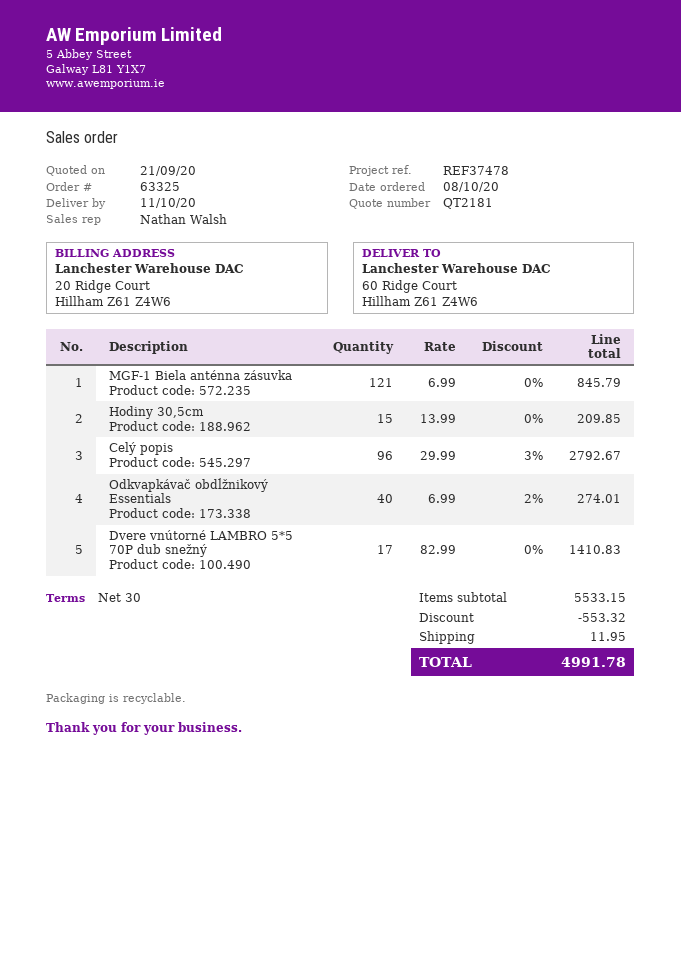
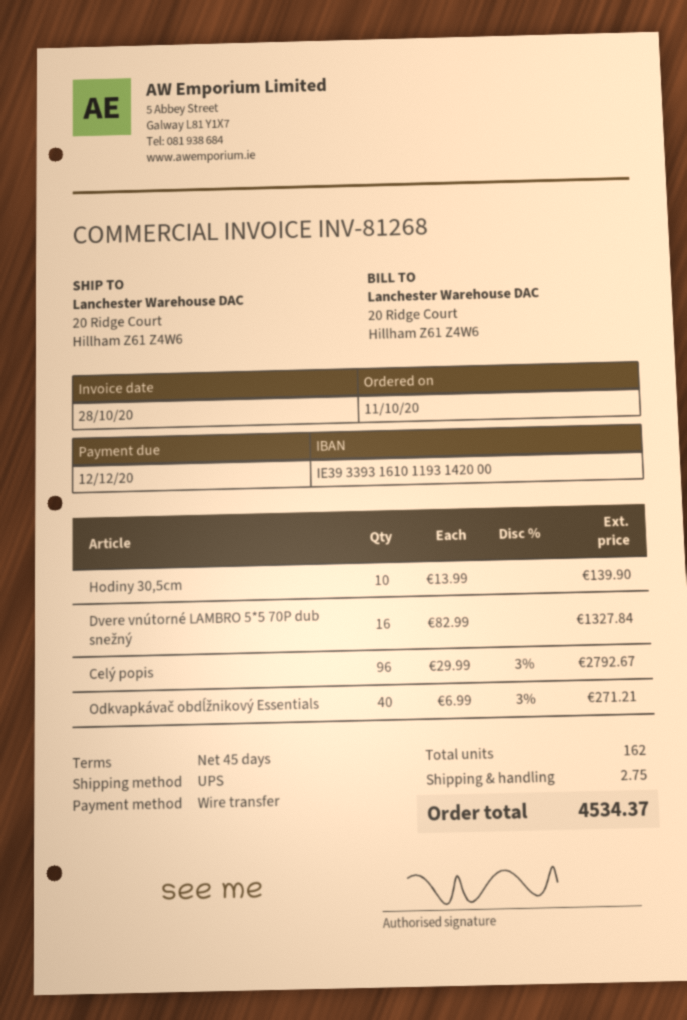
order date: 2020-10-08 -> 2020-10-11
payment terms: 30 days -> 45 days
ship to: 60 Ridge Court, Hillham Z61 Z4W6 -> 20 Ridge Court, Hillham Z61 Z4W6
MGF-1 Biela anténna zásuvka: 121 x 6.99 = 845.79 -> none
Hodiny 30,5cm: 15 x 13.99 = 209.85 -> 10 x 13.99 = 139.90
Odkvapkávač obdĺžnikový Essentials: 40 x 6.99 - 2% = 274.01 -> 40 x 6.99 - 3% = 271.21
Dvere vnútorné LAMBRO 5*5 70P dub snežný: 17 x 82.99 = 1410.83 -> 16 x 82.99 = 1327.84
discount: 553.32 -> none
shipping: 11.95 -> 2.75
total: 4991.78 -> 4534.37

